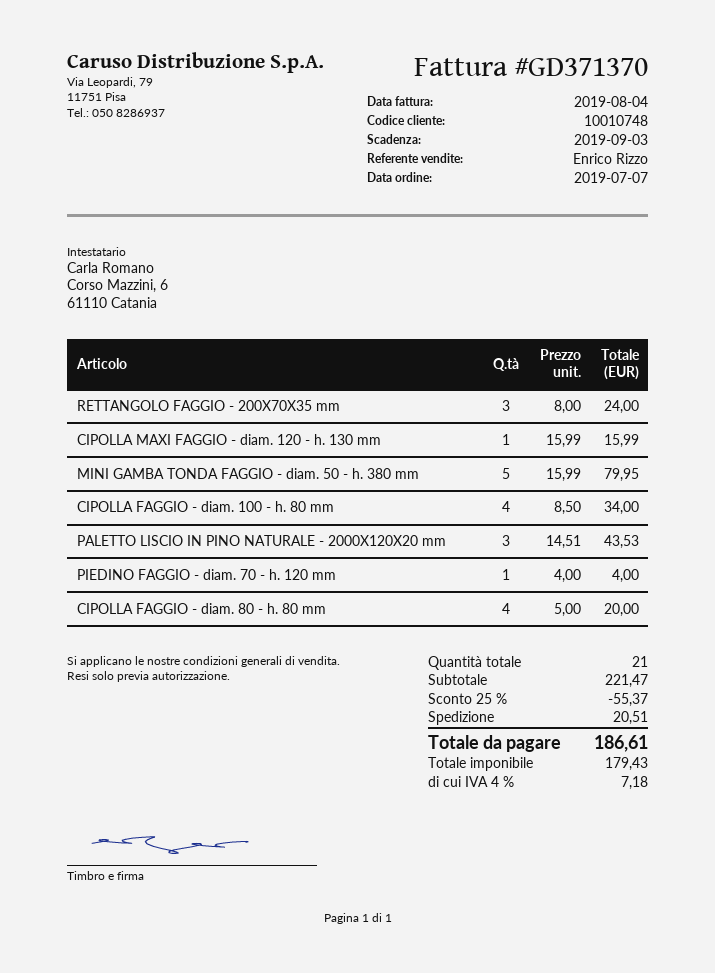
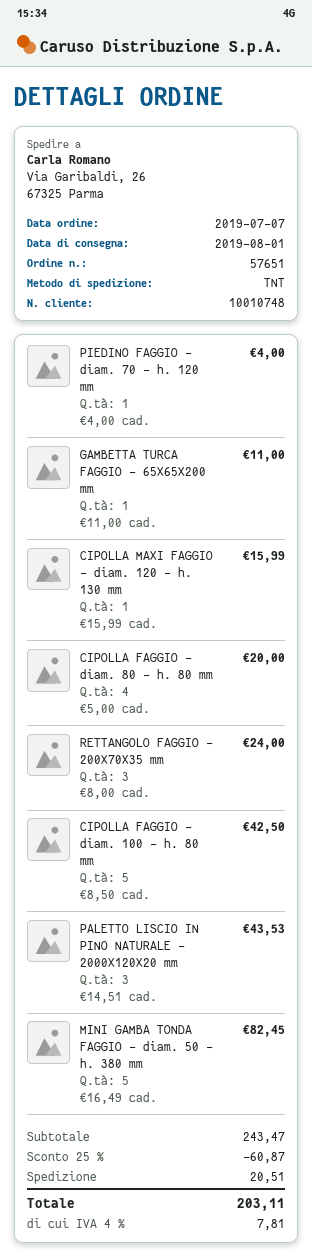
MINI GAMBA TONDA FAGGIO - diam. 50 - h. 380 mm: 5 x 15.99 = 79.95 -> 5 x 16.49 = 82.45
CIPOLLA FAGGIO - diam. 100 - h. 80 mm: 4 x 8.50 = 34.00 -> 5 x 8.50 = 42.50
GAMBETTA TURCA FAGGIO - 65X65X200 mm: none -> 1 x 11.00 = 11.00
subtotal: 221.47 -> 243.47
discount: 25% = 55.37 -> 25% = 60.87
tax: 4% = 7.18 -> 4% = 7.81
total: 186.61 -> 203.11

